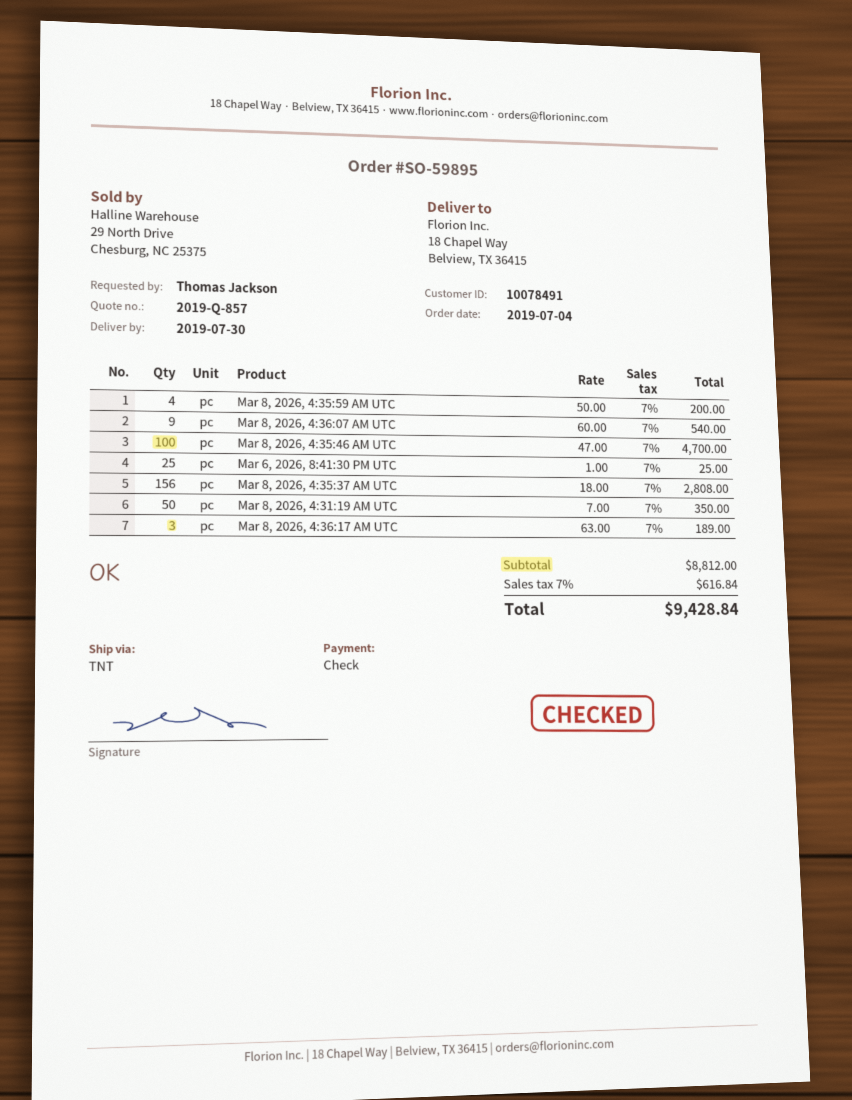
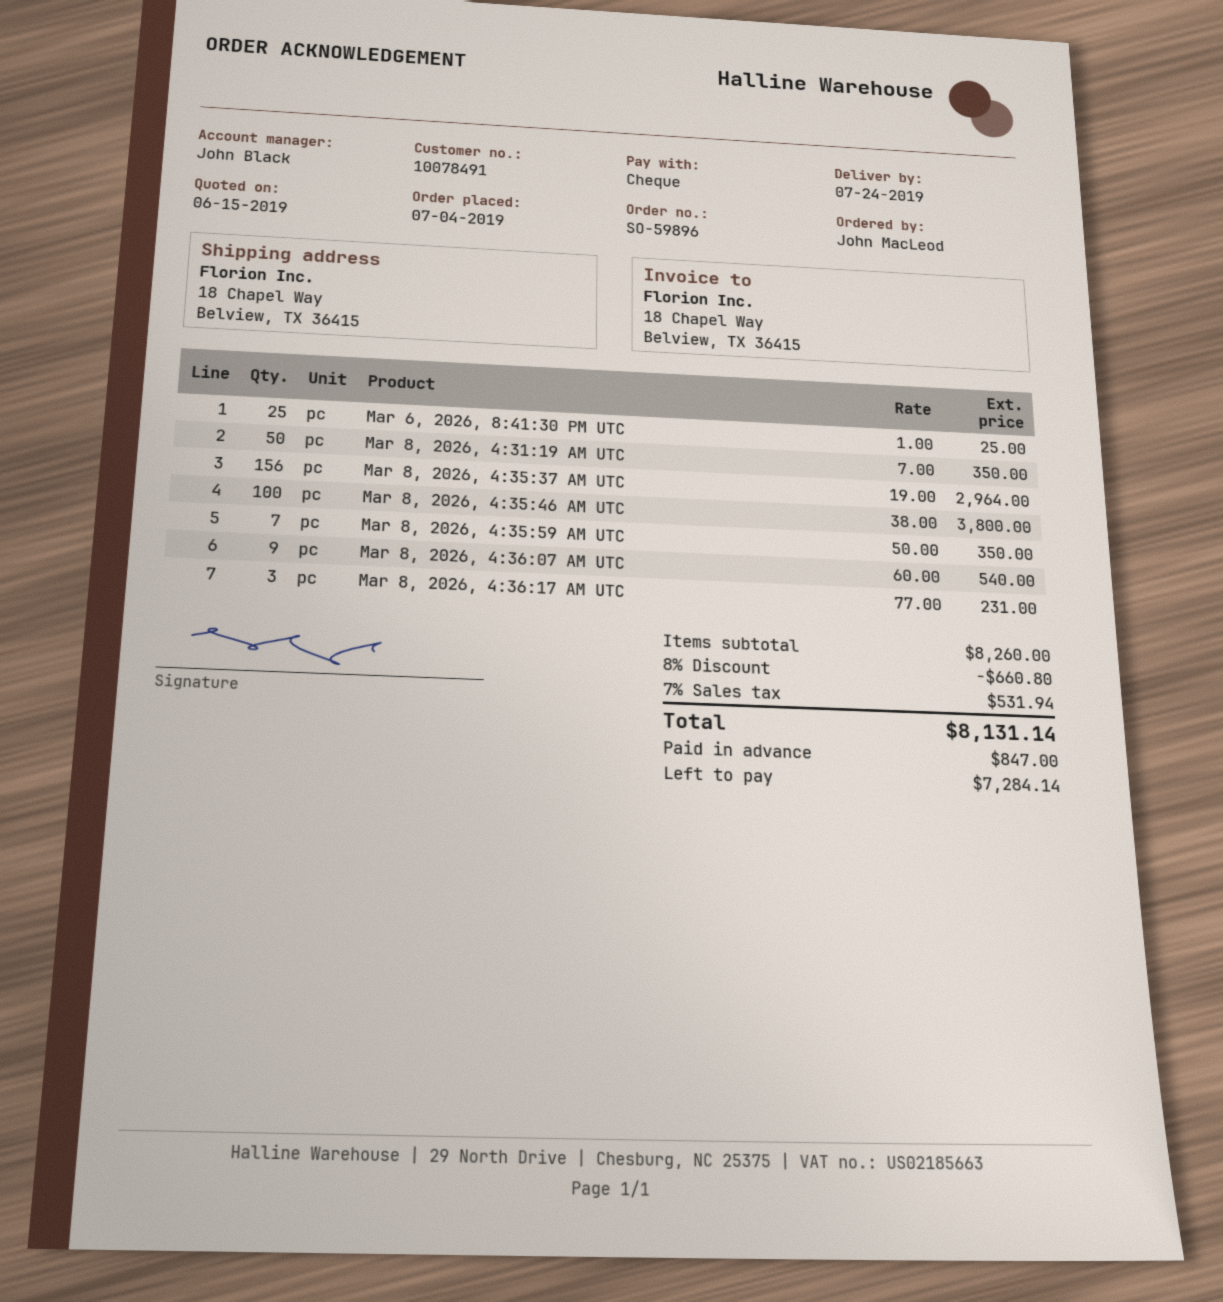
order number: SO-59895 -> SO-59896
delivery date: 2019-07-30 -> 2019-07-24
ordered by: Thomas Jackson -> John MacLeod
Mar 8, 2026, 4:35:59 AM UTC: 4 x 50.00 = 200.00 -> 7 x 50.00 = 350.00
Mar 8, 2026, 4:35:46 AM UTC: 100 x 47.00 = 4700.00 -> 100 x 38.00 = 3800.00
Mar 8, 2026, 4:35:37 AM UTC: 156 x 18.00 = 2808.00 -> 156 x 19.00 = 2964.00
Mar 8, 2026, 4:36:17 AM UTC: 3 x 63.00 = 189.00 -> 3 x 77.00 = 231.00
subtotal: 8812.00 -> 8260.00
discount: none -> 8% = 660.80
tax: 7% = 616.84 -> 7% = 531.94
total: 9428.84 -> 8131.14

